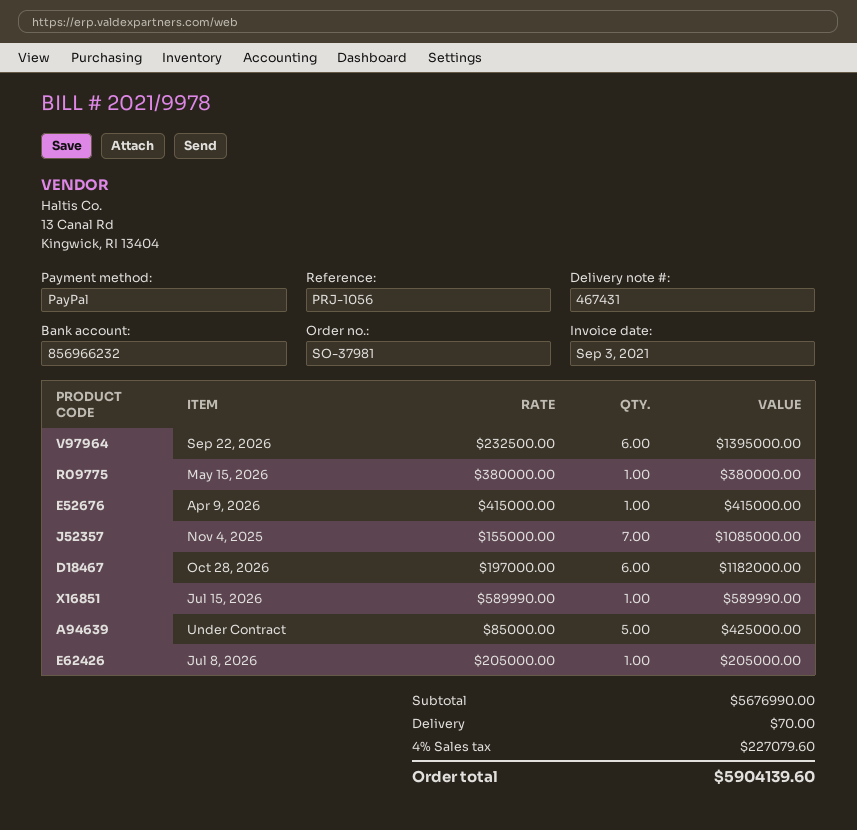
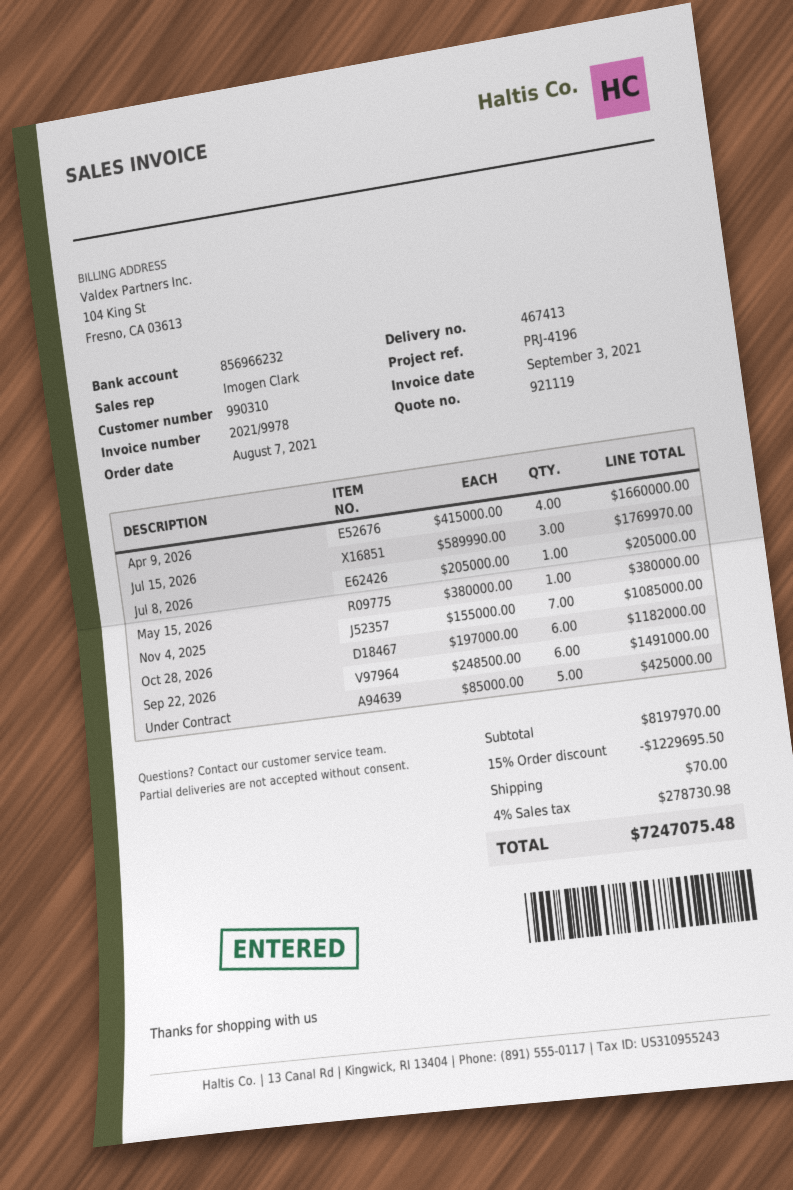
delivery note number: 467431 -> 467413
reference: PRJ-1056 -> PRJ-4196
Sep 22, 2026: 6 x 232500.00 = 1395000.00 -> 6 x 248500.00 = 1491000.00
Apr 9, 2026: 1 x 415000.00 = 415000.00 -> 4 x 415000.00 = 1660000.00
Jul 15, 2026: 1 x 589990.00 = 589990.00 -> 3 x 589990.00 = 1769970.00
subtotal: 5676990.00 -> 8197970.00
discount: none -> 15% = 1229695.50
tax: 4% = 227079.60 -> 4% = 278730.98
total: 5904139.60 -> 7247075.48

